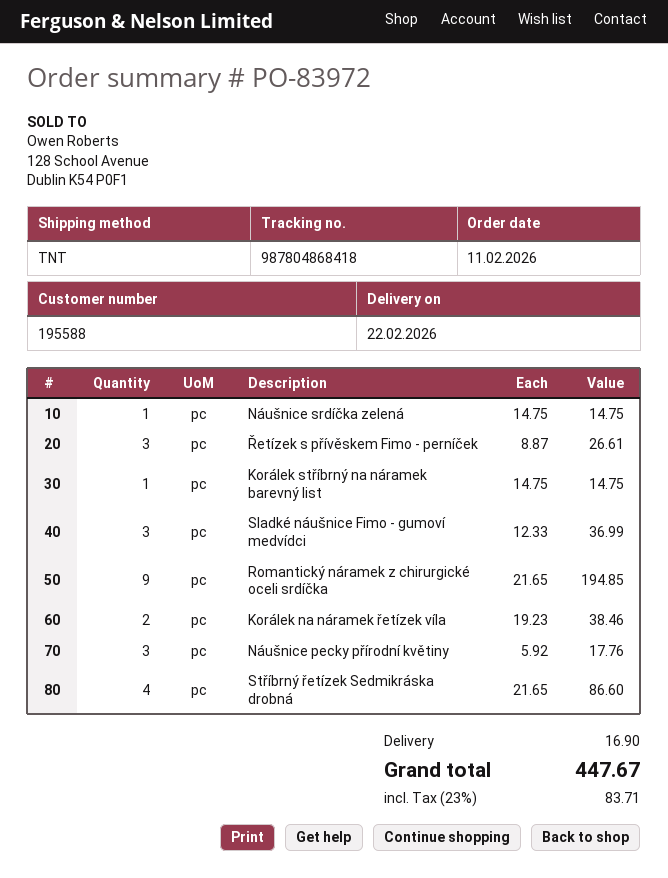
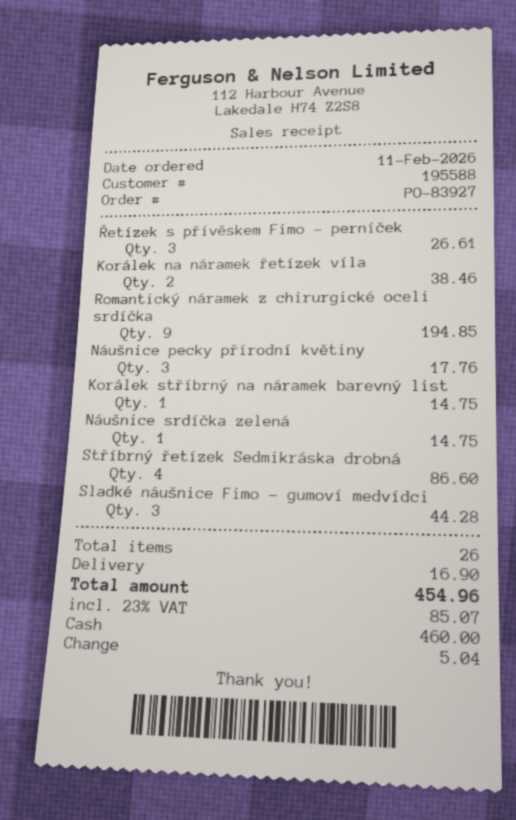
order number: PO-83972 -> PO-83927
Sladké náušnice Fimo - gumoví medvídci: 3 for 36.99 -> 3 for 44.28
tax: 23% = 83.71 -> 23% = 85.07
total: 447.67 -> 454.96

